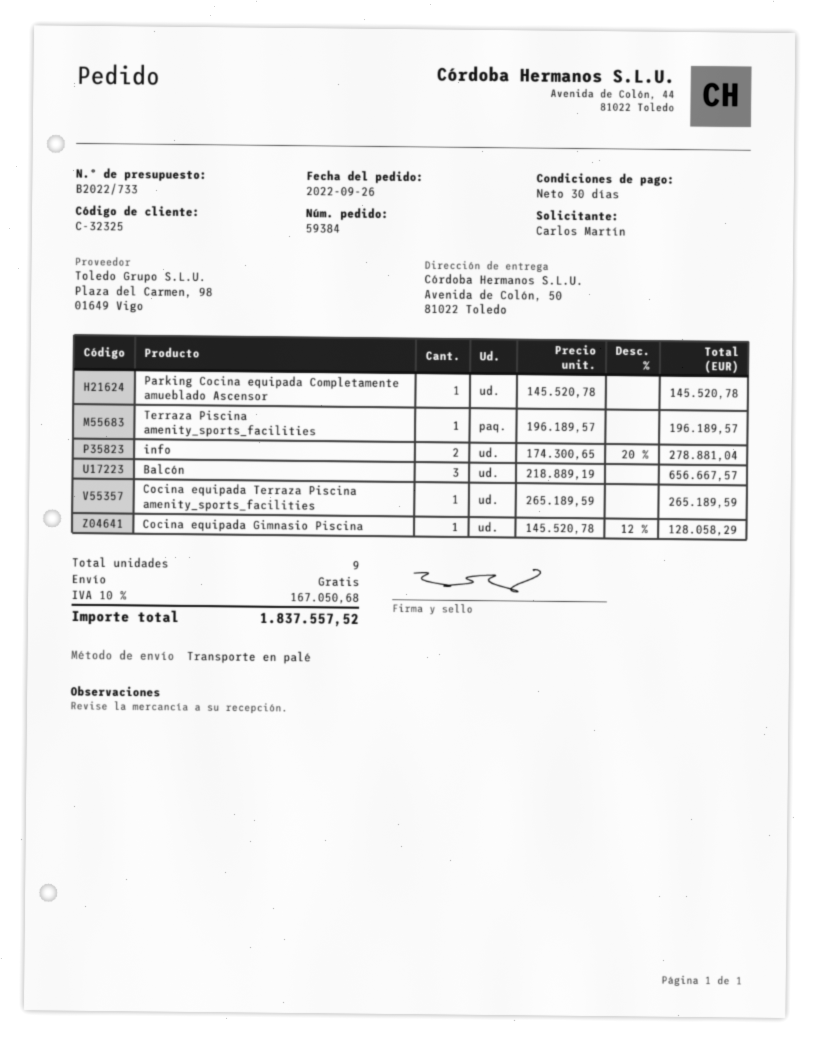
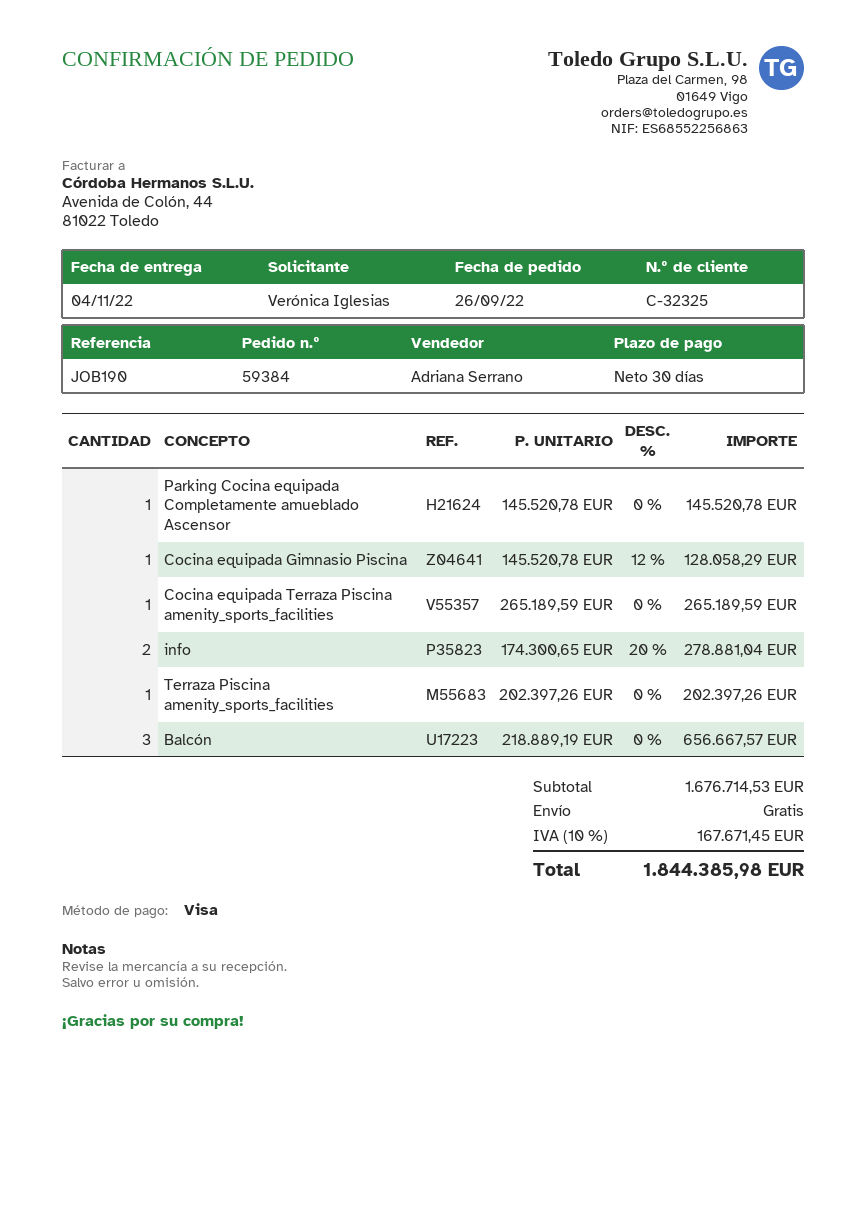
ordered by: Carlos Martín -> Verónica Iglesias
Terraza Piscina amenity_sports_facilities: 1 x 196189.57 = 196189.57 -> 1 x 202397.26 = 202397.26
tax: 10% = 167050.68 -> 10% = 167671.45
total: 1837557.52 -> 1844385.98

